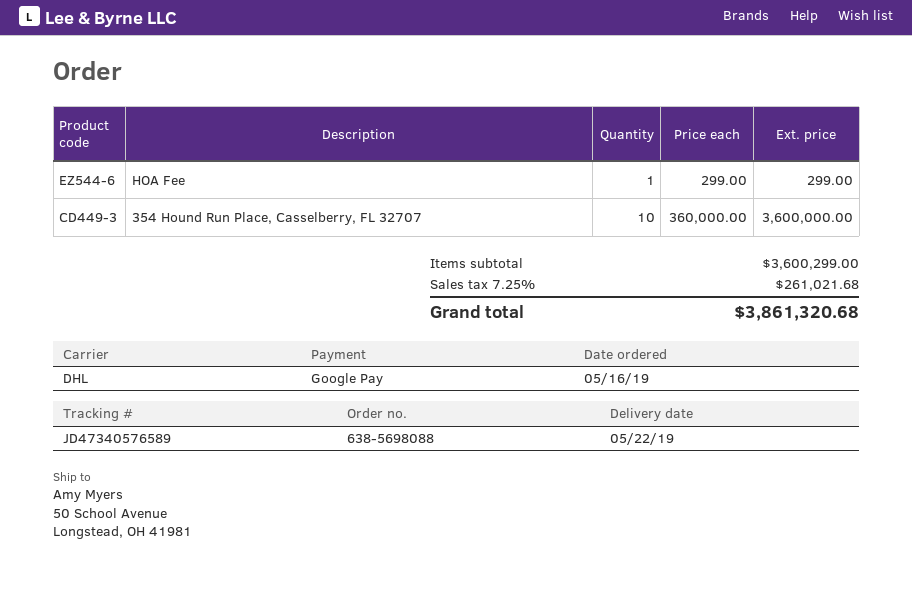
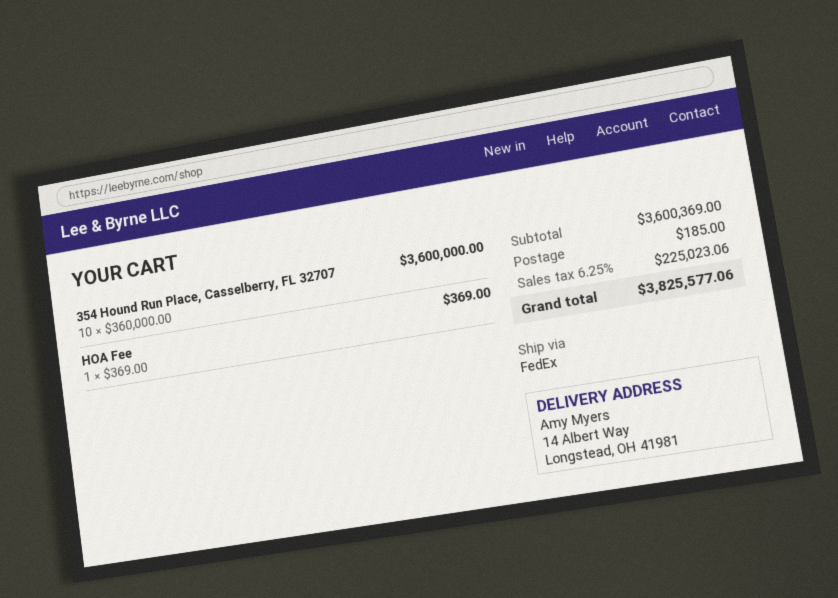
shipping method: DHL -> FedEx
ship to: 50 School Avenue, Longstead, OH 41981 -> 14 Albert Way, Longstead, OH 41981
HOA Fee: 1 x 299.00 = 299.00 -> 1 x 369.00 = 369.00
subtotal: 3600299.00 -> 3600369.00
shipping: none -> 185.00
tax: 7.25% = 261021.68 -> 6.25% = 225023.06
total: 3861320.68 -> 3825577.06

